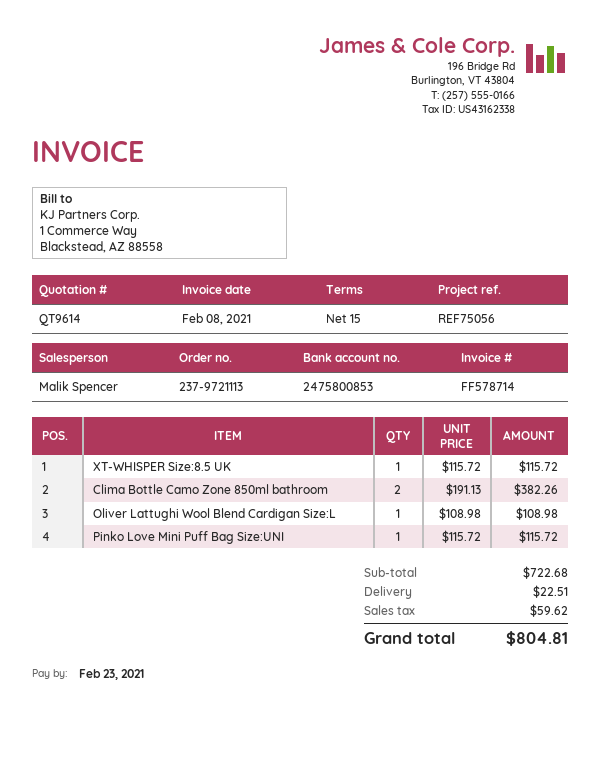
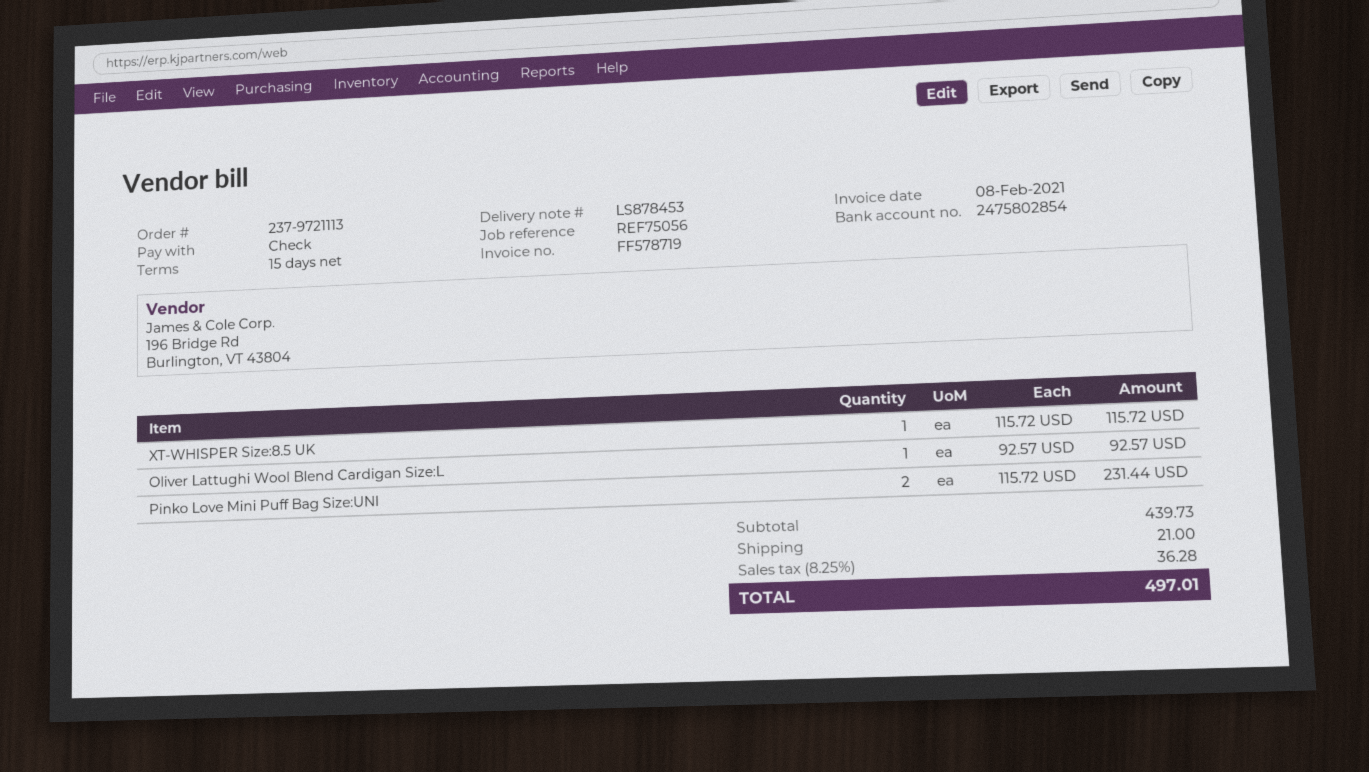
invoice number: FF578714 -> FF578719
bank account: 2475800853 -> 2475802854
Clima Bottle Camo Zone 850ml bathroom: 2 x 191.13 = 382.26 -> none
Oliver Lattughi Wool Blend Cardigan Size:L: 1 x 108.98 = 108.98 -> 1 x 92.57 = 92.57
Pinko Love Mini Puff Bag Size:UNI: 1 x 115.72 = 115.72 -> 2 x 115.72 = 231.44
subtotal: 722.68 -> 439.73
shipping: 22.51 -> 21.00
tax: 59.62 -> 36.28
total: 804.81 -> 497.01

